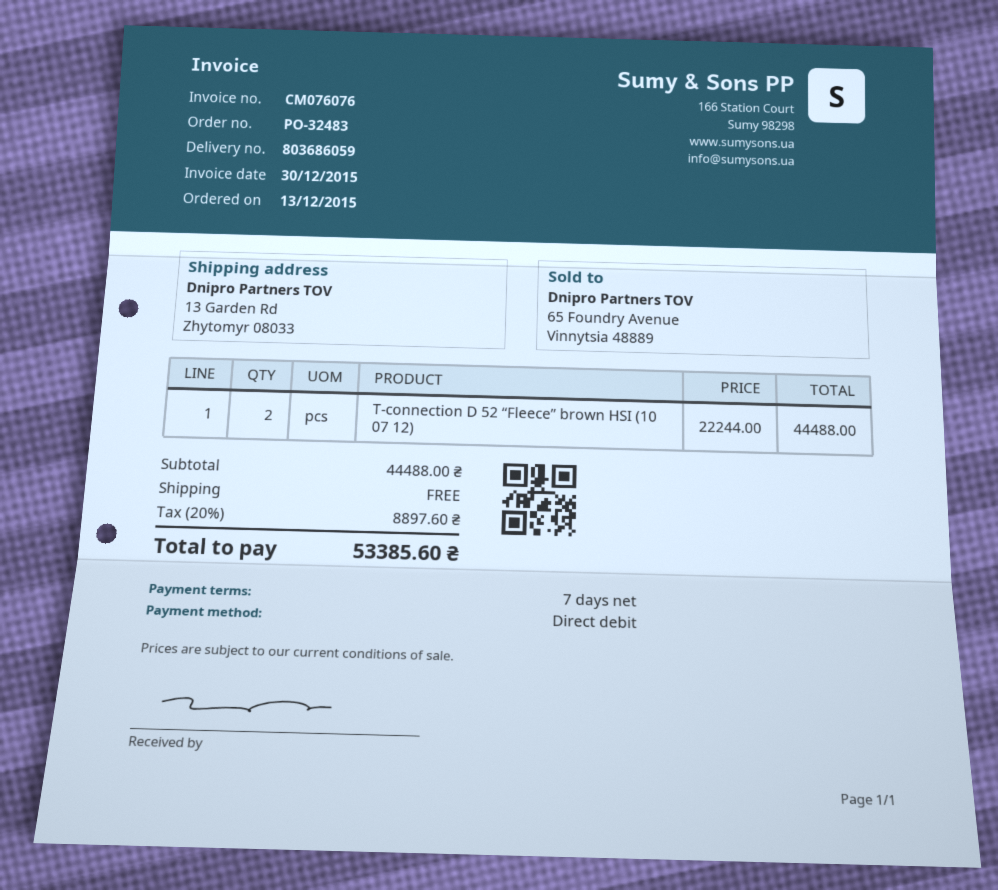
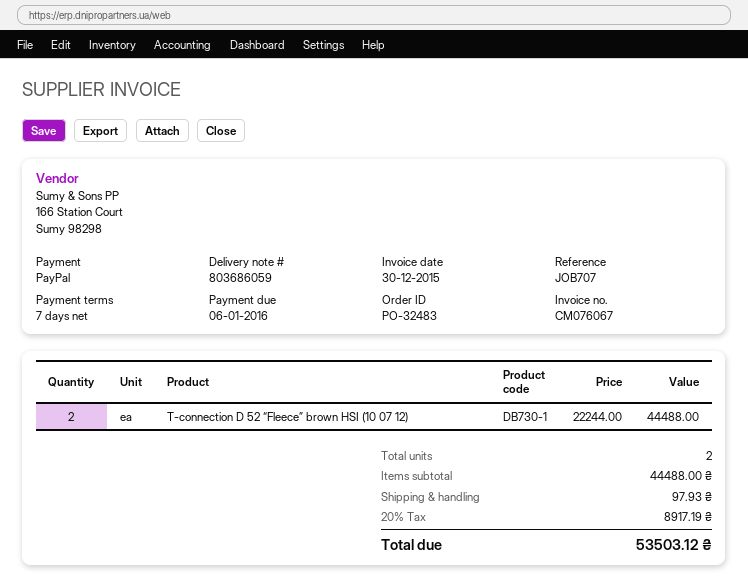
invoice number: CM076076 -> CM076067
payment method: direct debit -> PayPal
shipping: 0.00 -> 97.93
tax: 20% = 8897.60 -> 20% = 8917.19
total: 53385.60 -> 53503.12

